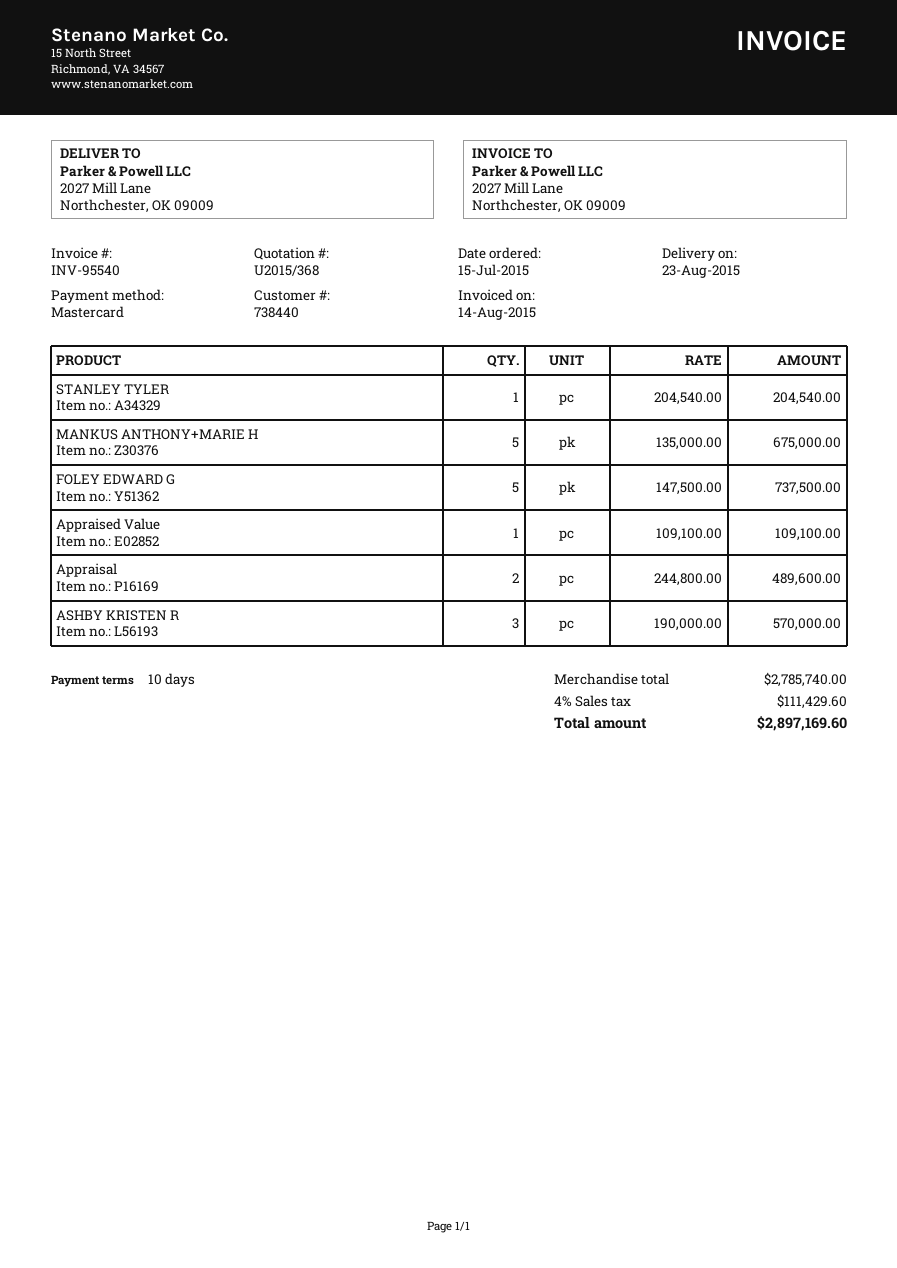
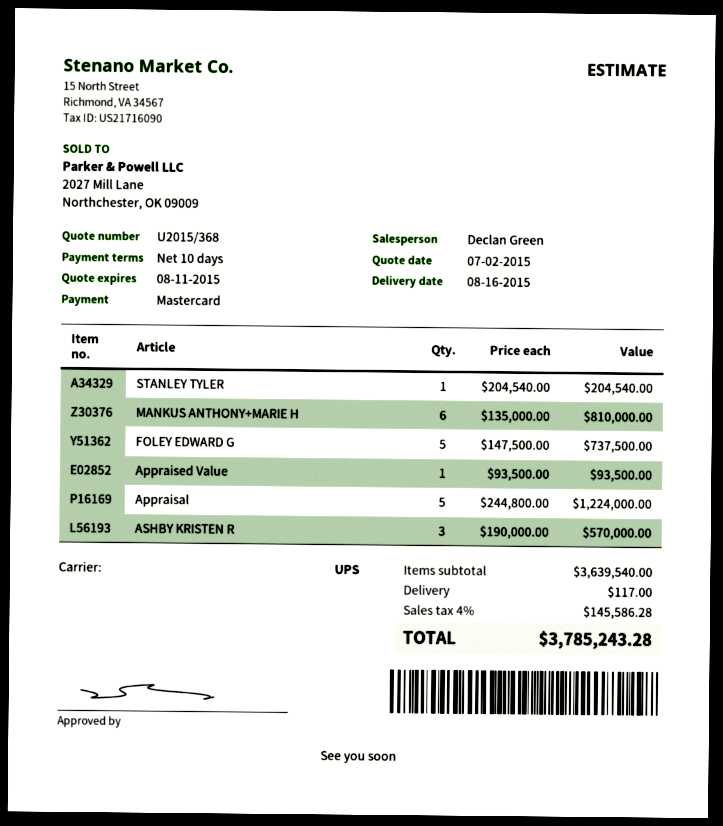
delivery date: 2015-08-23 -> 2015-08-16
MANKUS ANTHONY+MARIE H: 5 x 135000.00 = 675000.00 -> 6 x 135000.00 = 810000.00
Appraised Value: 1 x 109100.00 = 109100.00 -> 1 x 93500.00 = 93500.00
Appraisal: 2 x 244800.00 = 489600.00 -> 5 x 244800.00 = 1224000.00
subtotal: 2785740.00 -> 3639540.00
shipping: none -> 117.00
tax: 4% = 111429.60 -> 4% = 145586.28
total: 2897169.60 -> 3785243.28

